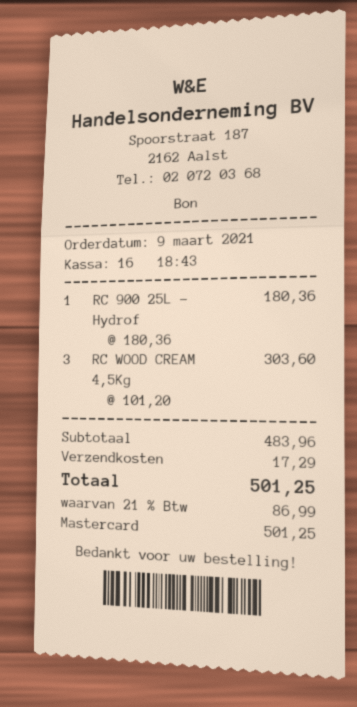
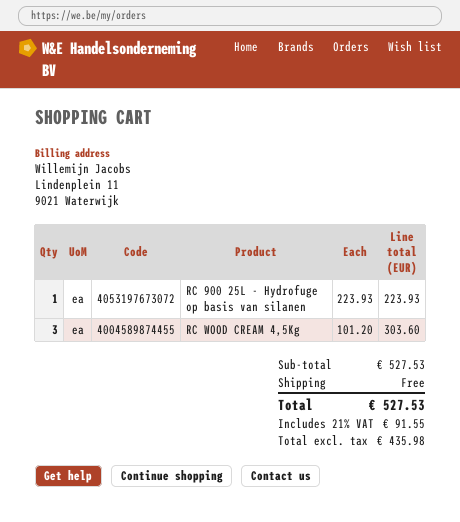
RC 900 25L - Hydrof: 1 x 180.36 = 180.36 -> 1 x 223.93 = 223.93
subtotal: 483.96 -> 527.53
shipping: 17.29 -> 0.00
tax: 21% = 86.99 -> 21% = 91.55
total: 501.25 -> 527.53

